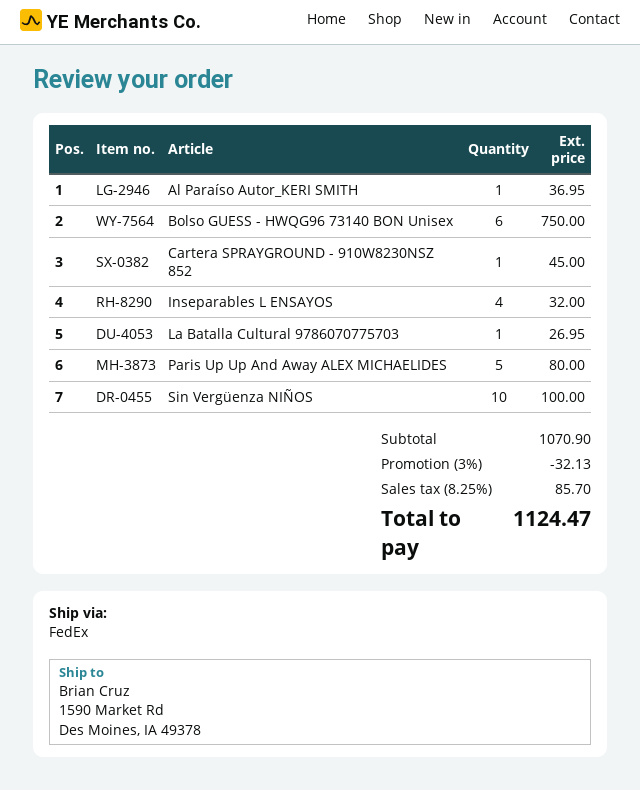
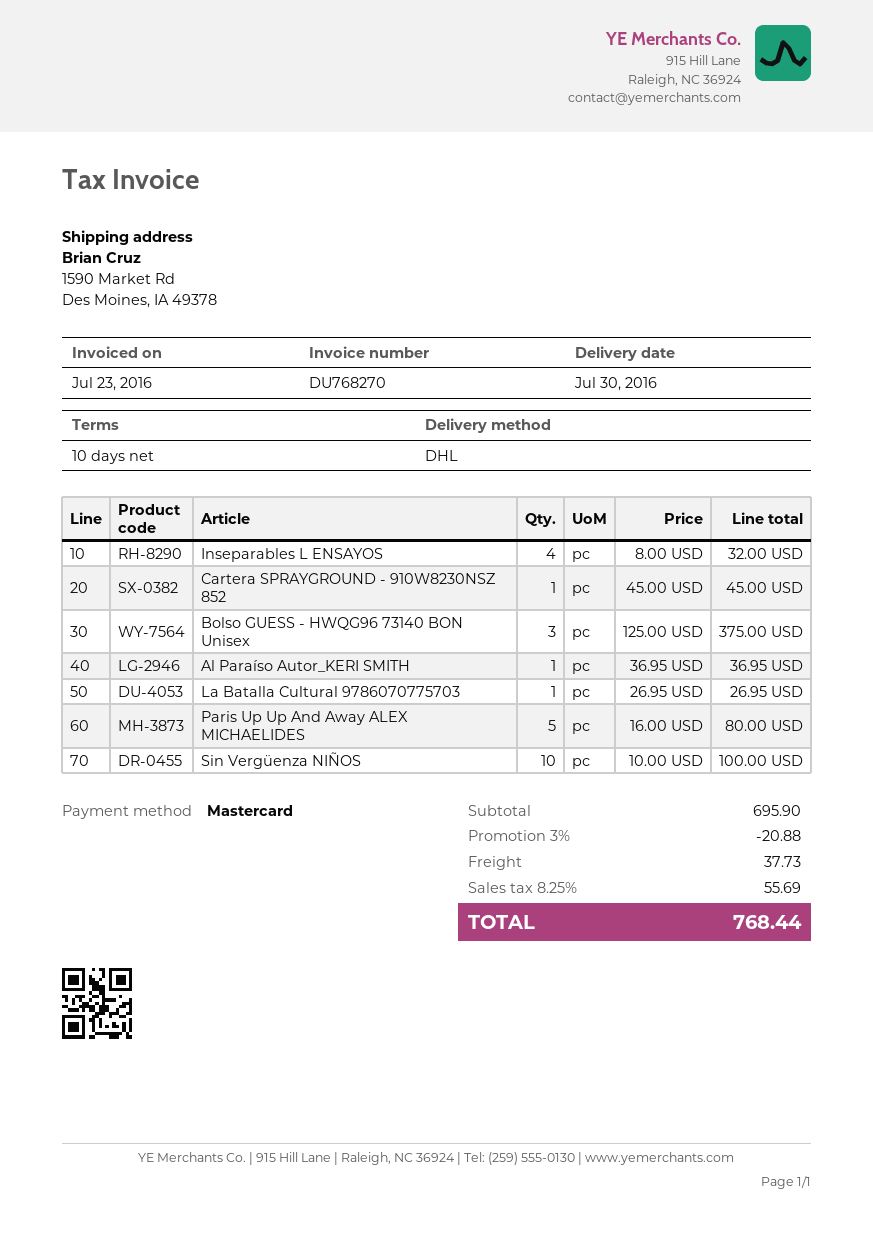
shipping method: FedEx -> DHL
Bolso GUESS - HWQG96 73140 BON Unisex: 6 for 750.00 -> 3 for 375.00
subtotal: 1070.90 -> 695.90
discount: 3% = 32.13 -> 3% = 20.88
shipping: none -> 37.73
tax: 8.25% = 85.70 -> 8.25% = 55.69
total: 1124.47 -> 768.44

